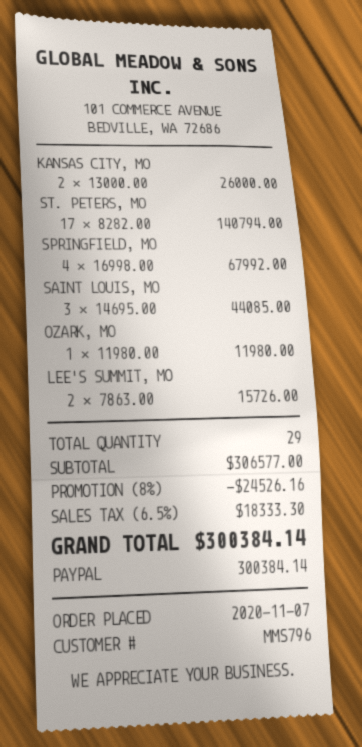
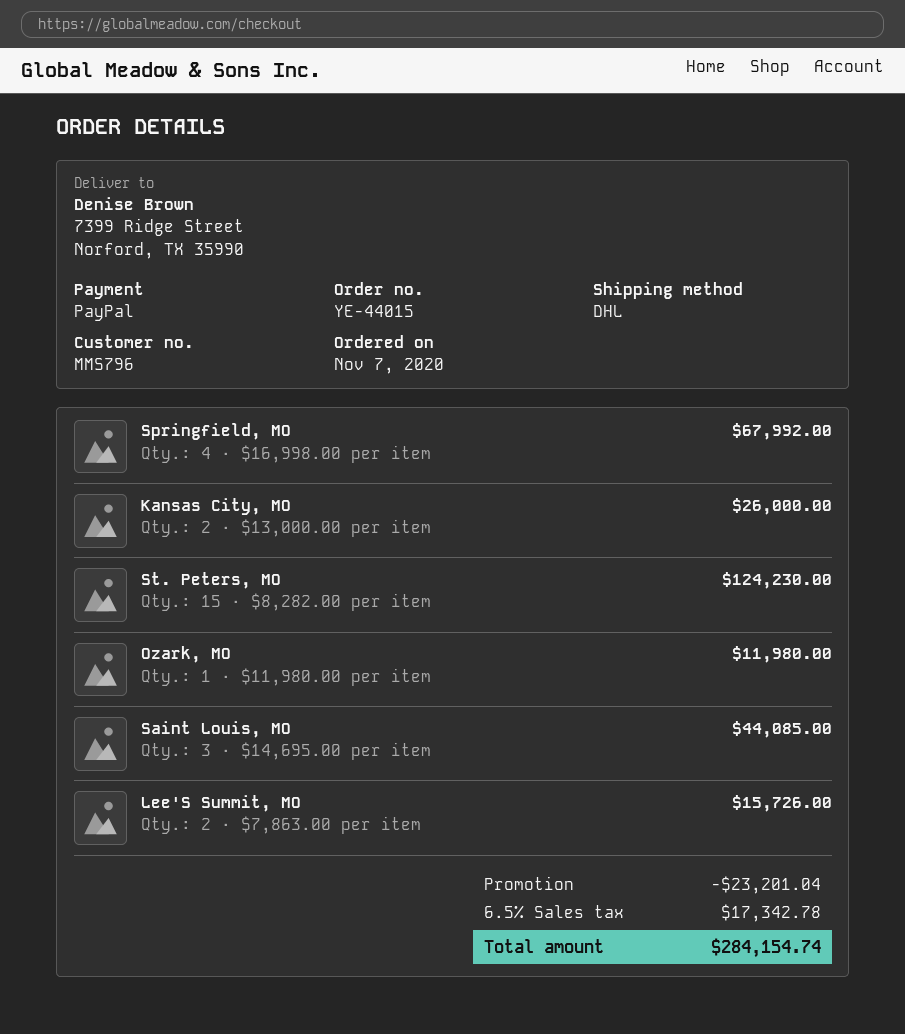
ST. PETERS, MO: 17 x 8282.00 = 140794.00 -> 15 x 8282.00 = 124230.00
discount: 24526.16 -> 23201.04
tax: 6.5% = 18333.30 -> 6.5% = 17342.78
total: 300384.14 -> 284154.74

